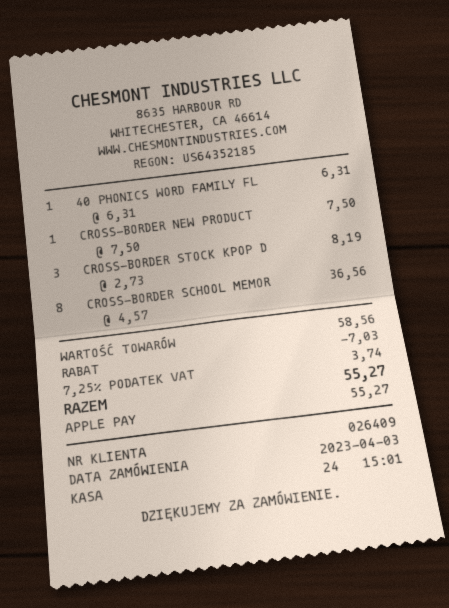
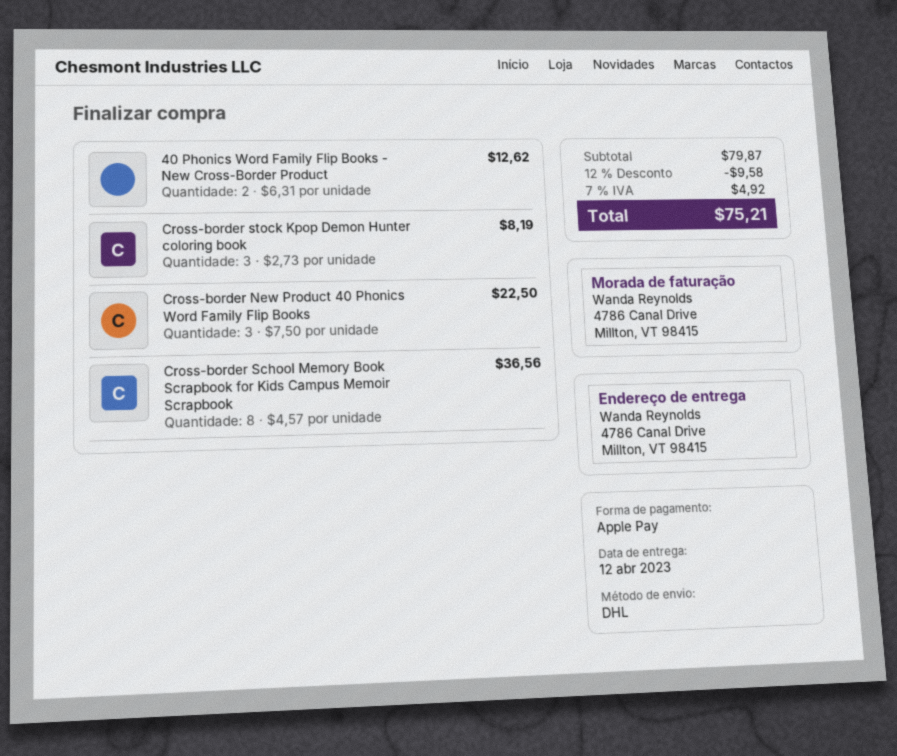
40 PHONICS WORD FAMILY FL: 1 x 6.31 = 6.31 -> 2 x 6.31 = 12.62
CROSS-BORDER NEW PRODUCT: 1 x 7.50 = 7.50 -> 3 x 7.50 = 22.50
subtotal: 58.56 -> 79.87
discount: 7.03 -> 9.58
tax: 7.25% = 3.74 -> 7% = 4.92
total: 55.27 -> 75.21

